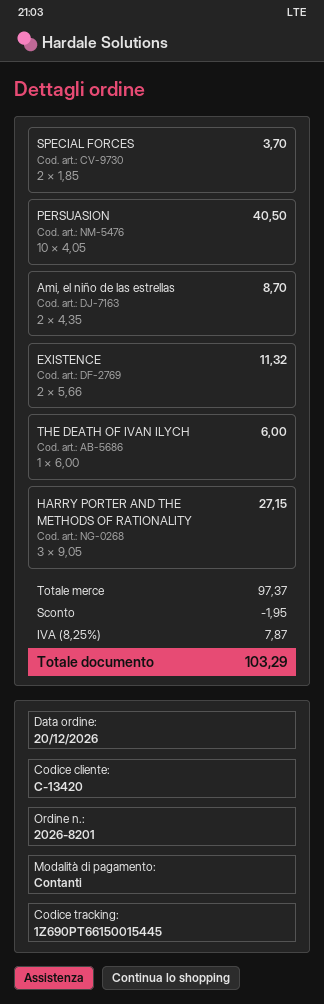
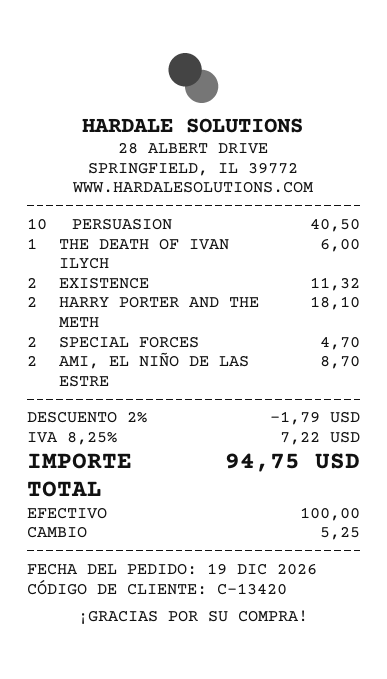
order date: 2026-12-20 -> 2026-12-19
SPECIAL FORCES: 2 for 3.70 -> 2 for 4.70
HARRY PORTER AND THE METHODS OF RATIONALITY: 3 for 27.15 -> 2 for 18.10
discount: 1.95 -> 1.79
tax: 8.25% = 7.87 -> 8.25% = 7.22
total: 103.29 -> 94.75

